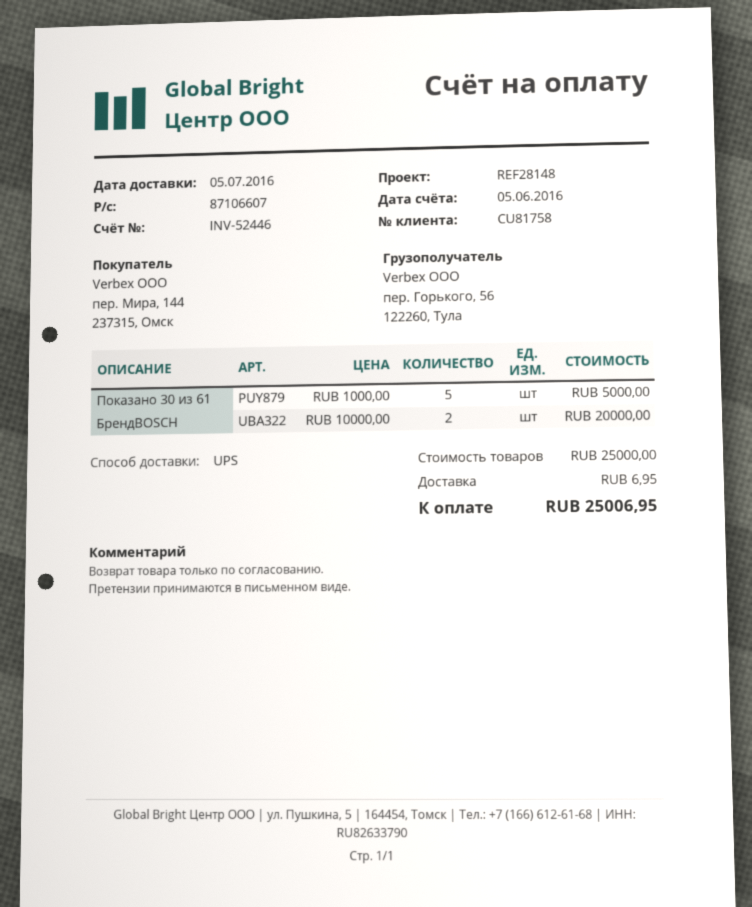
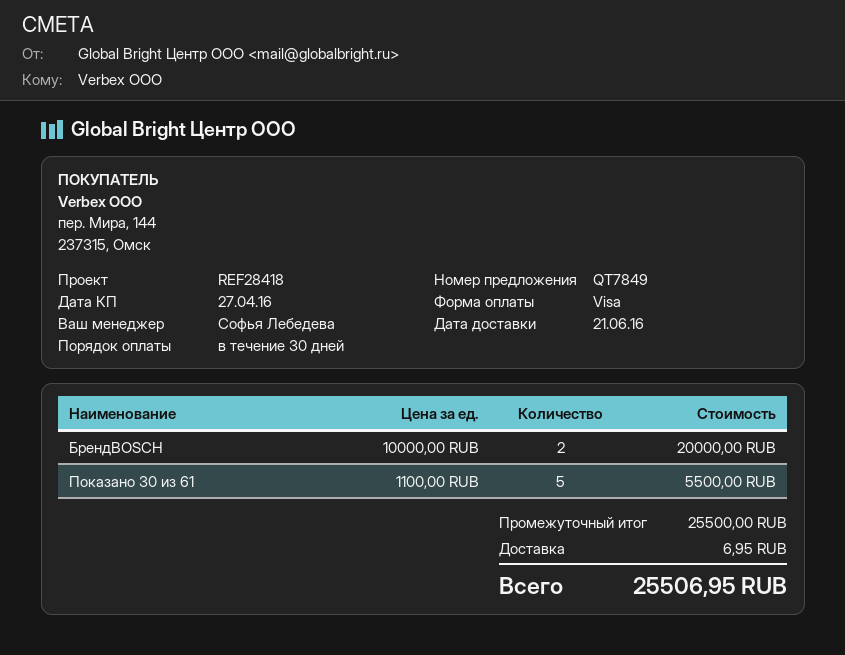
delivery date: 2016-07-05 -> 2016-06-21
reference: REF28148 -> REF28418
Показано 30 из 61: 5 x 1000.00 = 5000.00 -> 5 x 1100.00 = 5500.00
subtotal: 25000.00 -> 25500.00
total: 25006.95 -> 25506.95

